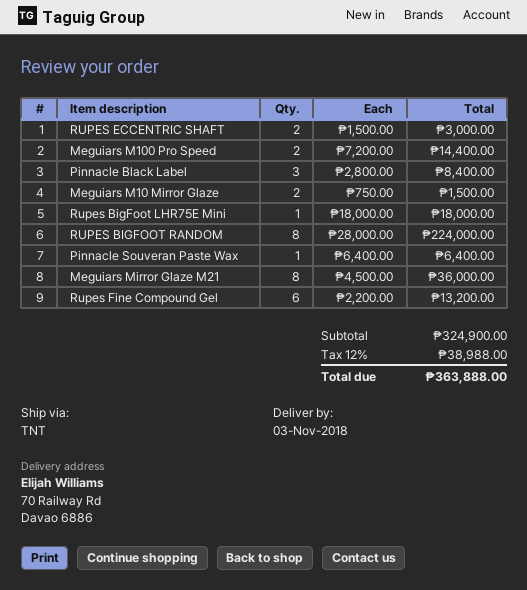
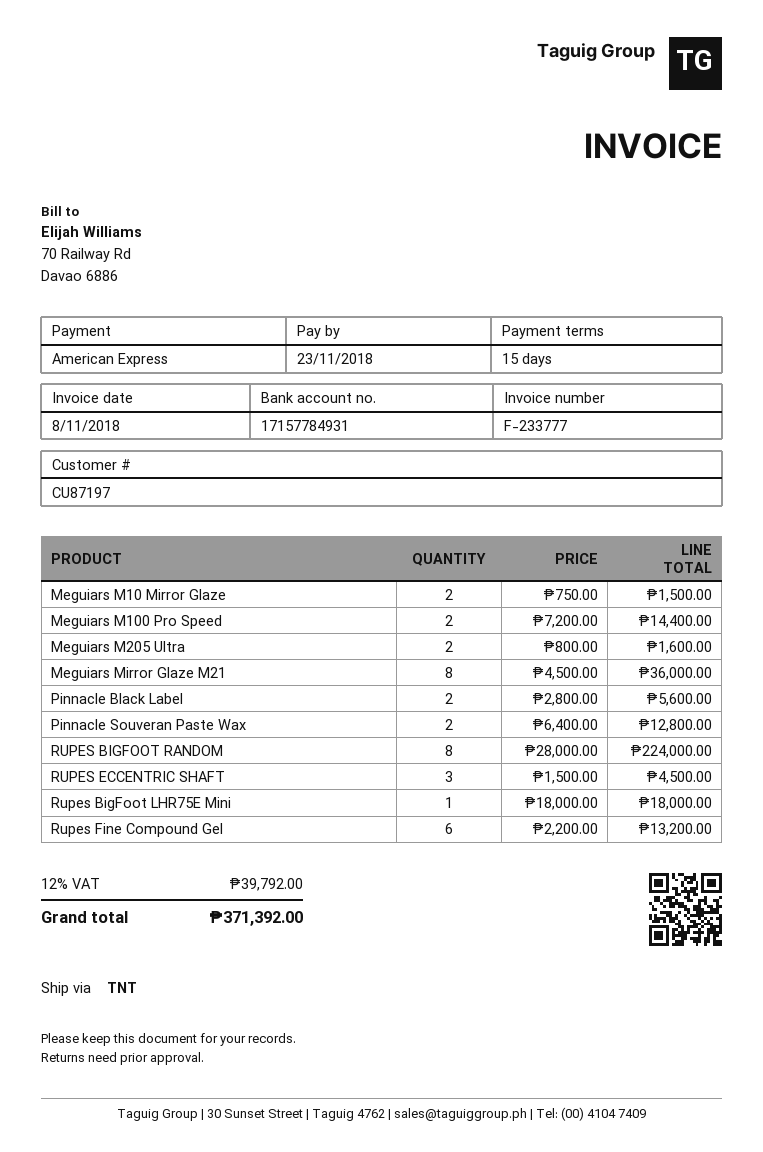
RUPES ECCENTRIC SHAFT: 2 x 1500.00 = 3000.00 -> 3 x 1500.00 = 4500.00
Pinnacle Black Label: 3 x 2800.00 = 8400.00 -> 2 x 2800.00 = 5600.00
Pinnacle Souveran Paste Wax: 1 x 6400.00 = 6400.00 -> 2 x 6400.00 = 12800.00
Meguiars M205 Ultra: none -> 2 x 800.00 = 1600.00
tax: 12% = 38988.00 -> 12% = 39792.00
total: 363888.00 -> 371392.00

